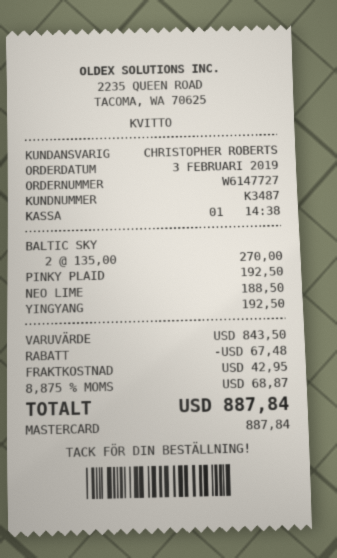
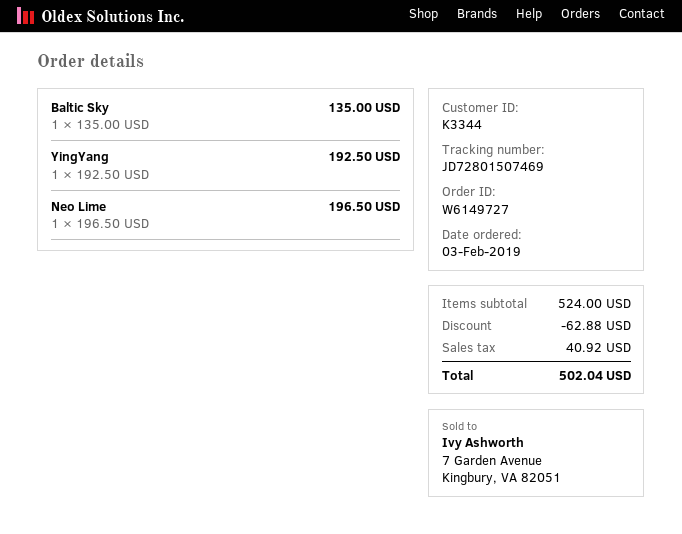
order number: W6147727 -> W6149727
customer number: K3487 -> K3344
BALTIC SKY: 2 x 135.00 = 270.00 -> 1 x 135.00 = 135.00
PINKY PLAID: 1 x 192.50 = 192.50 -> none
NEO LIME: 1 x 188.50 = 188.50 -> 1 x 196.50 = 196.50
subtotal: 843.50 -> 524.00
discount: 67.48 -> 62.88
shipping: 42.95 -> none
tax: 68.87 -> 40.92
total: 887.84 -> 502.04

